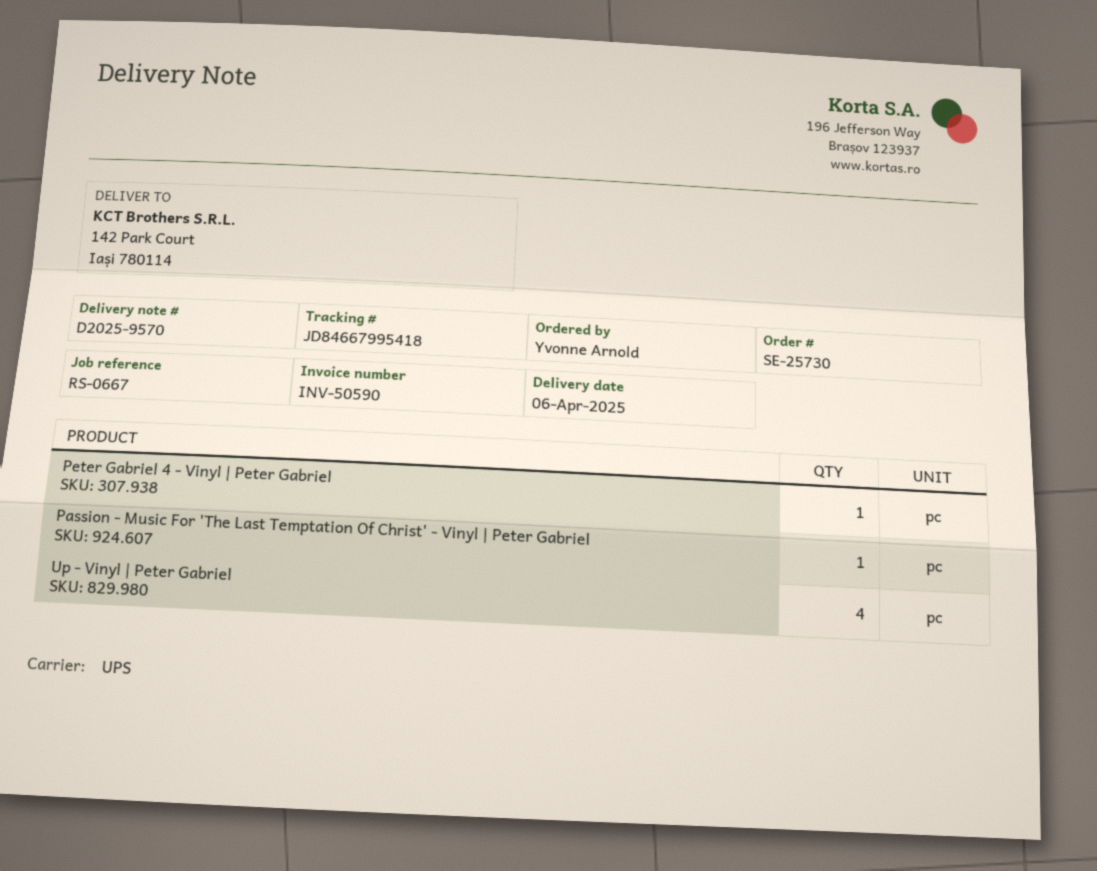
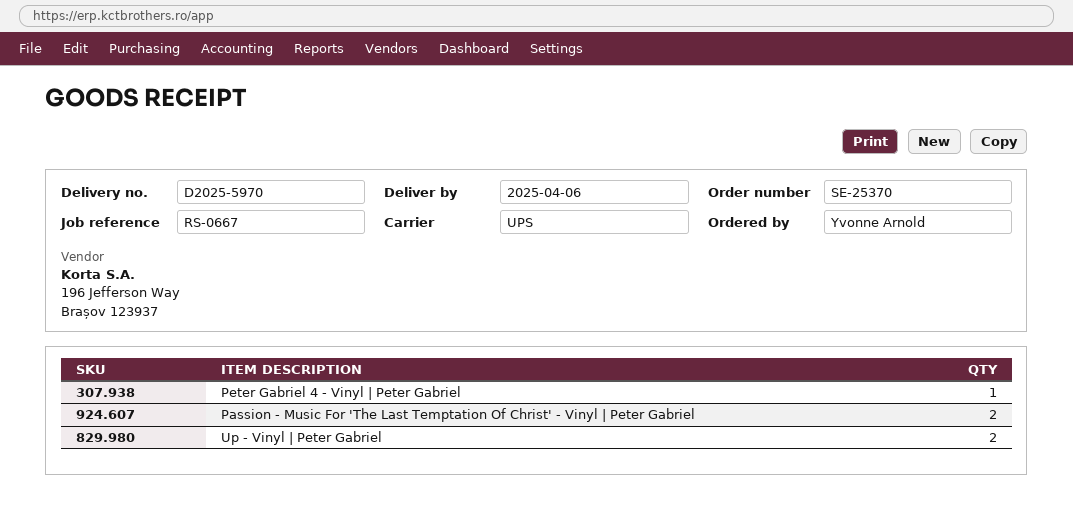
order number: SE-25730 -> SE-25370
delivery note number: D2025-9570 -> D2025-5970
Passion - Music For 'The Last Temptation Of Christ' - Vinyl | Peter Gabriel: 1 -> 2
Up - Vinyl | Peter Gabriel: 4 -> 2

